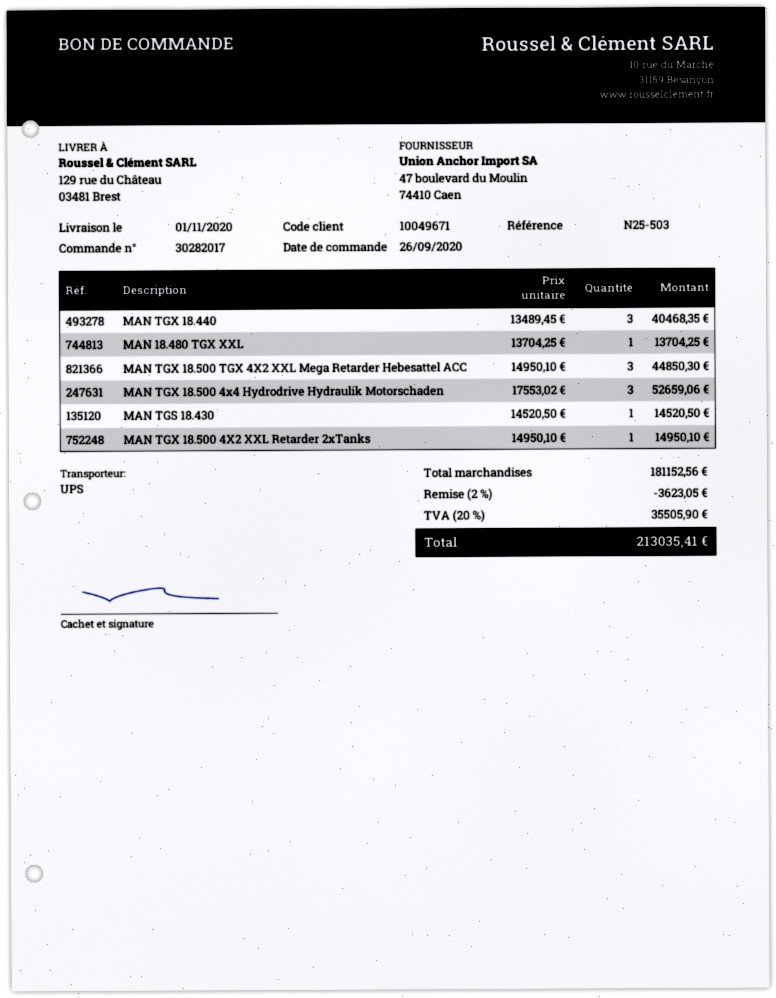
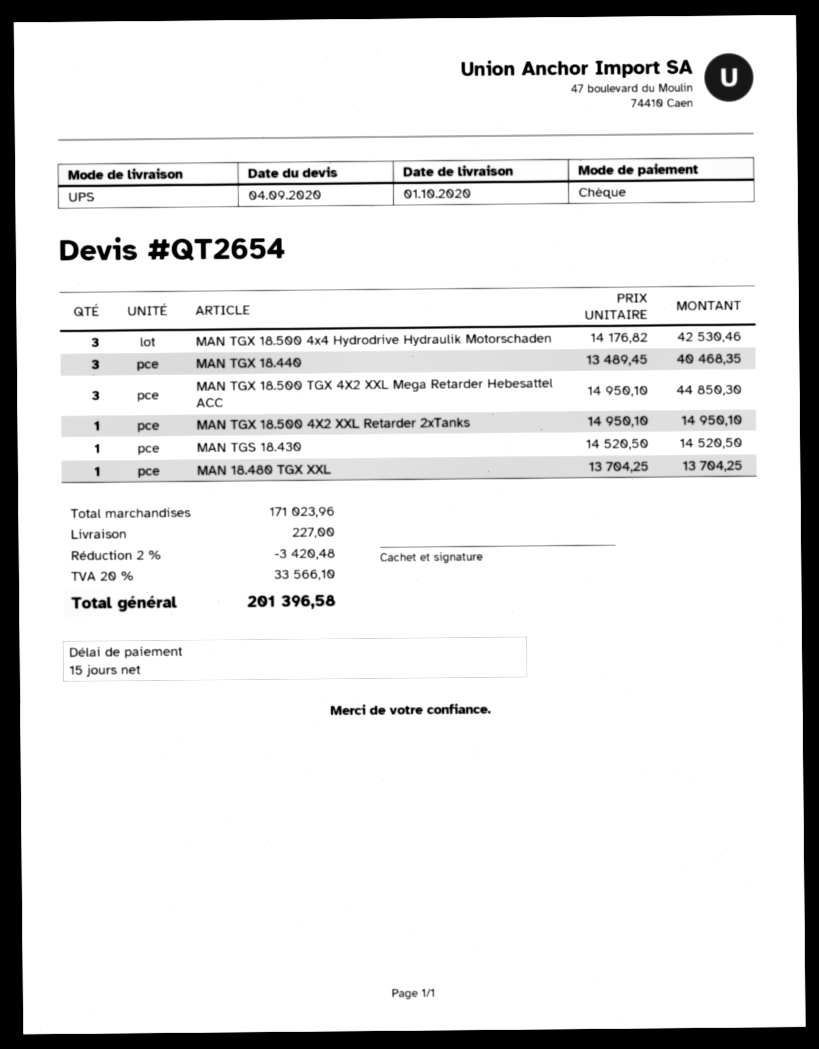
delivery date: 2020-11-01 -> 2020-10-01
MAN TGX 18.500 4x4 Hydrodrive Hydraulik Motorschaden: 3 x 17553.02 = 52659.06 -> 3 x 14176.82 = 42530.46
subtotal: 181152.56 -> 171023.96
discount: 2% = 3623.05 -> 2% = 3420.48
shipping: none -> 227.00
tax: 20% = 35505.90 -> 20% = 33566.10
total: 213035.41 -> 201396.58

